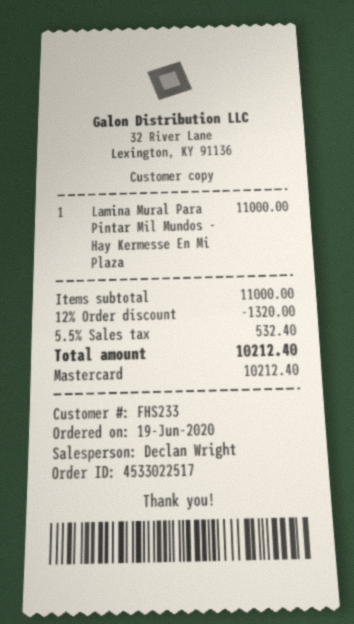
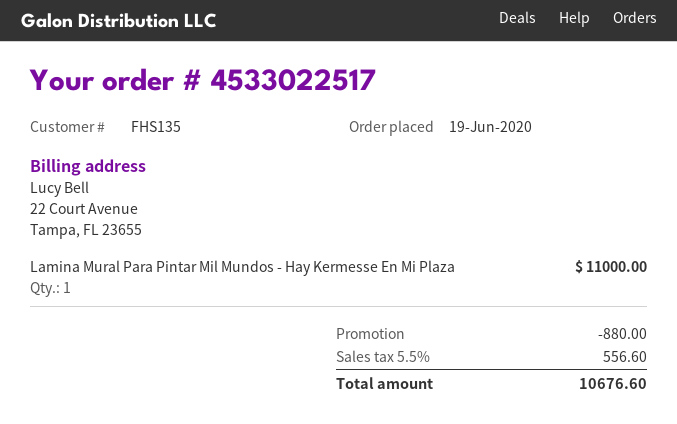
customer number: FHS233 -> FHS135
discount: 1320.00 -> 880.00
tax: 5.5% = 532.40 -> 5.5% = 556.60
total: 10212.40 -> 10676.60

